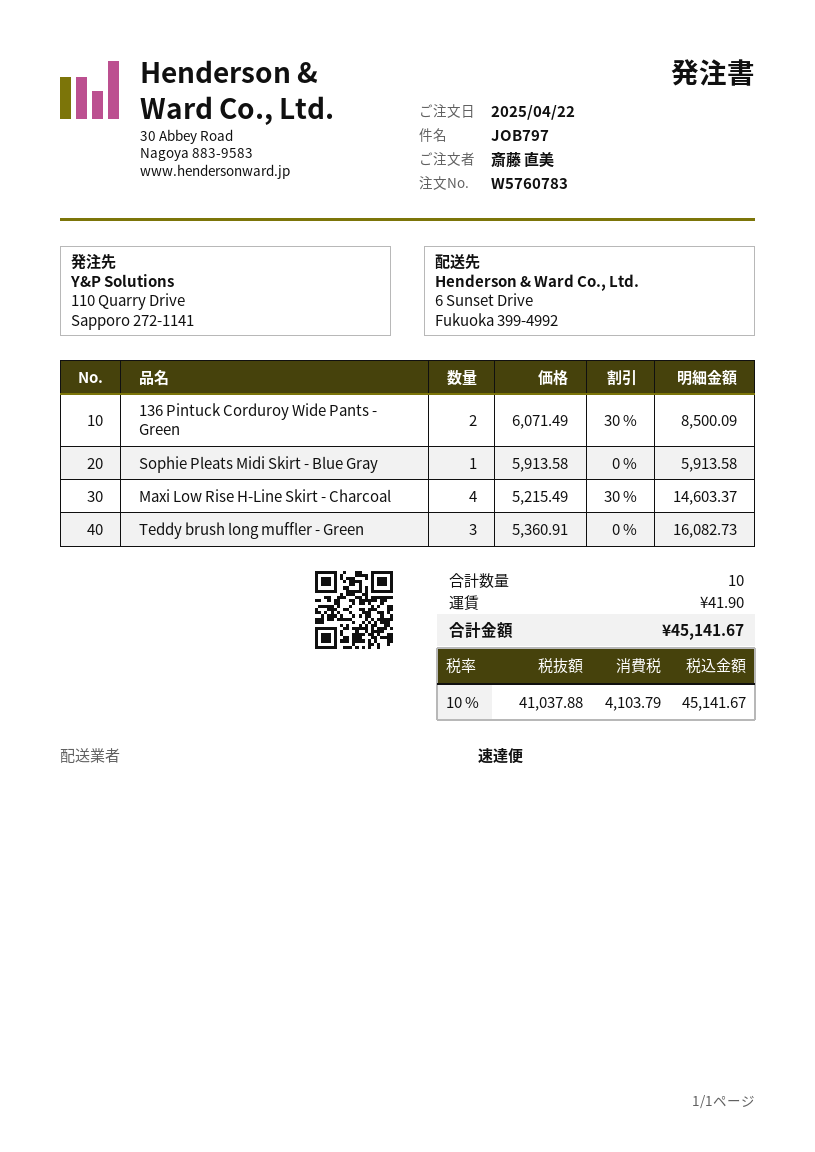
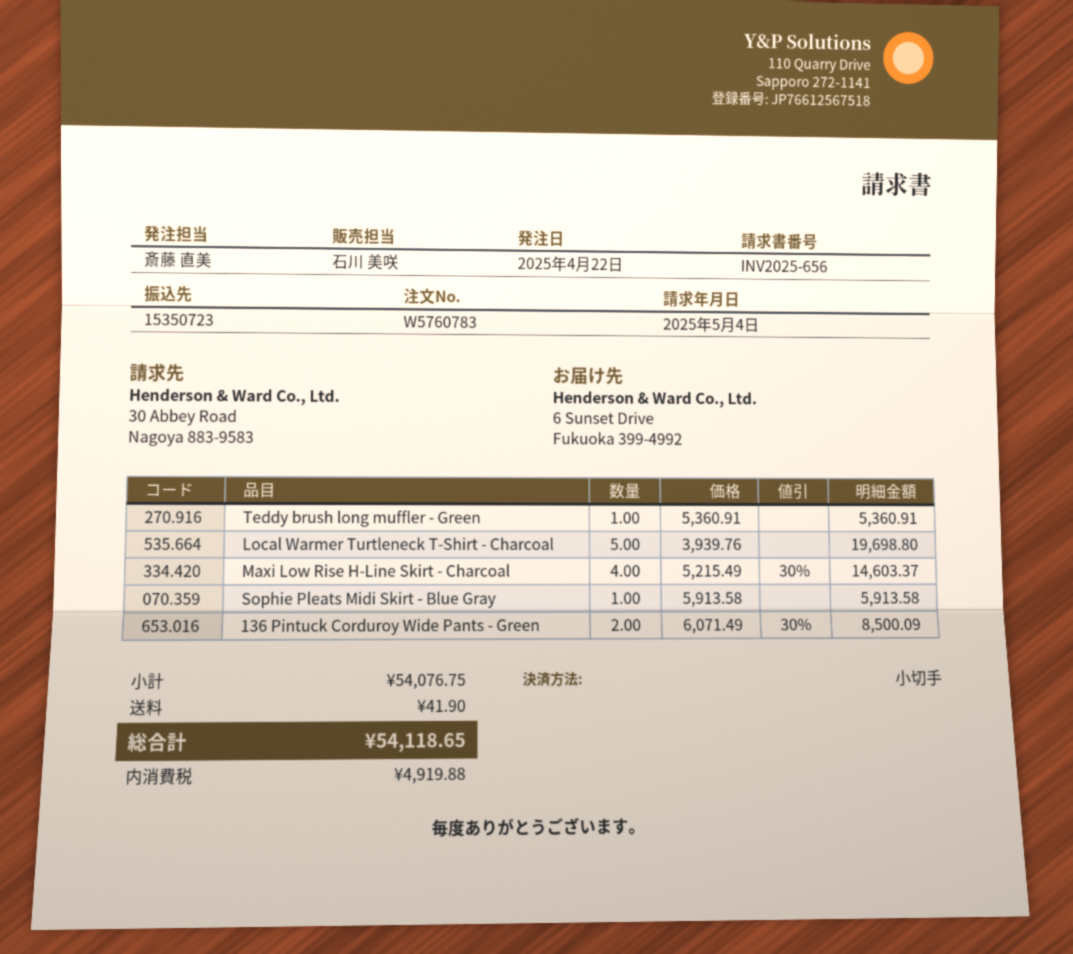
Teddy brush long muffler - Green: 3 x 5360.91 = 16082.73 -> 1 x 5360.91 = 5360.91
Local Warmer Turtleneck T-Shirt - Charcoal: none -> 5 x 3939.76 = 19698.80
tax: 4103.79 -> 4919.88
total: 45141.67 -> 54118.65

